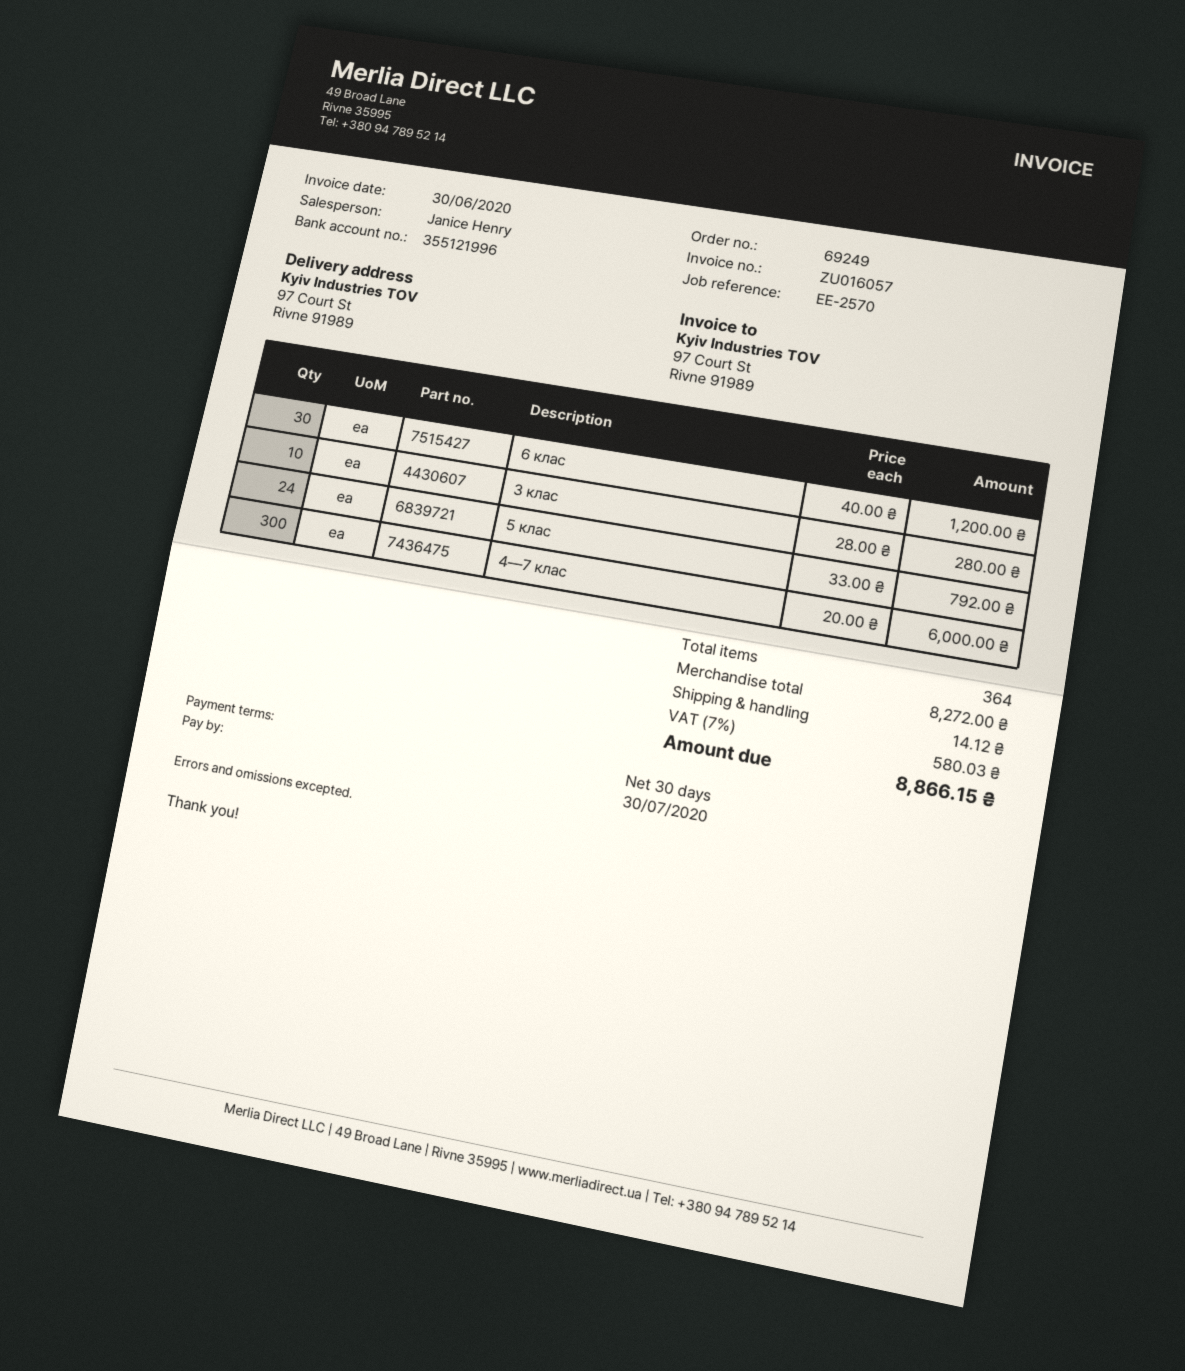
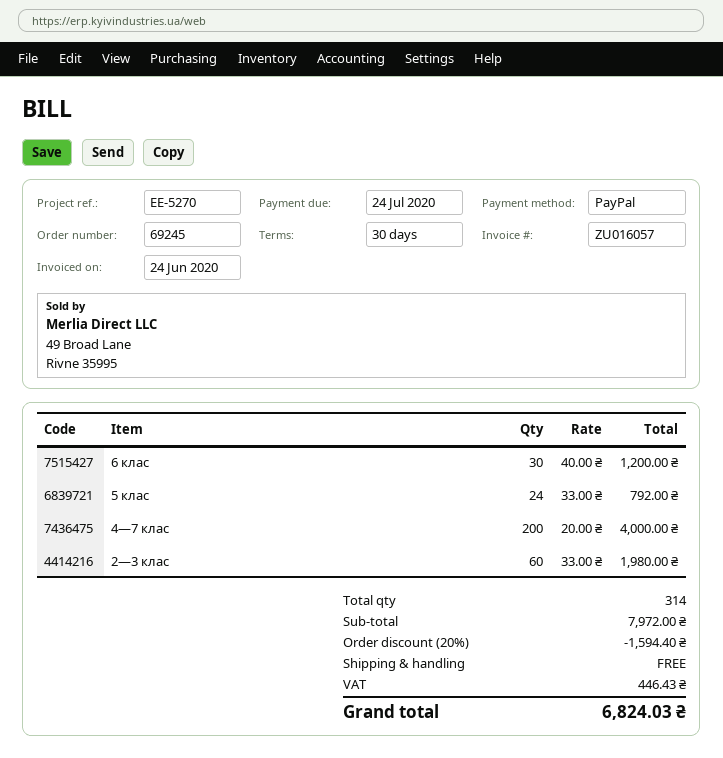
order number: 69249 -> 69245
invoice date: 2020-06-30 -> 2020-06-24
due date: 2020-07-30 -> 2020-07-24
reference: EE-2570 -> EE-5270
3 клас: 10 x 28.00 = 280.00 -> none
4—7 клас: 300 x 20.00 = 6000.00 -> 200 x 20.00 = 4000.00
2—3 клас: none -> 60 x 33.00 = 1980.00
total quantity: 364 -> 314
subtotal: 8272.00 -> 7972.00
discount: none -> 20% = 1594.40
shipping: 14.12 -> 0.00
tax: 580.03 -> 446.43
total: 8866.15 -> 6824.03

